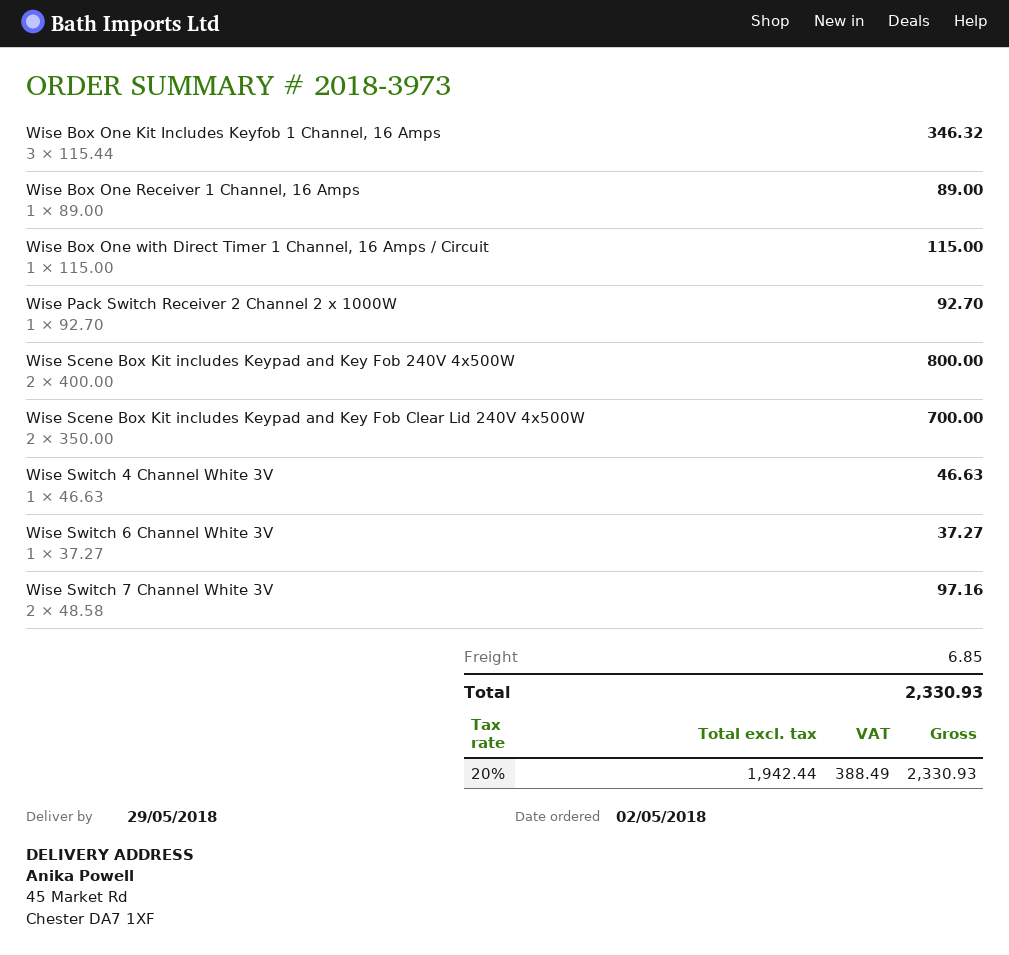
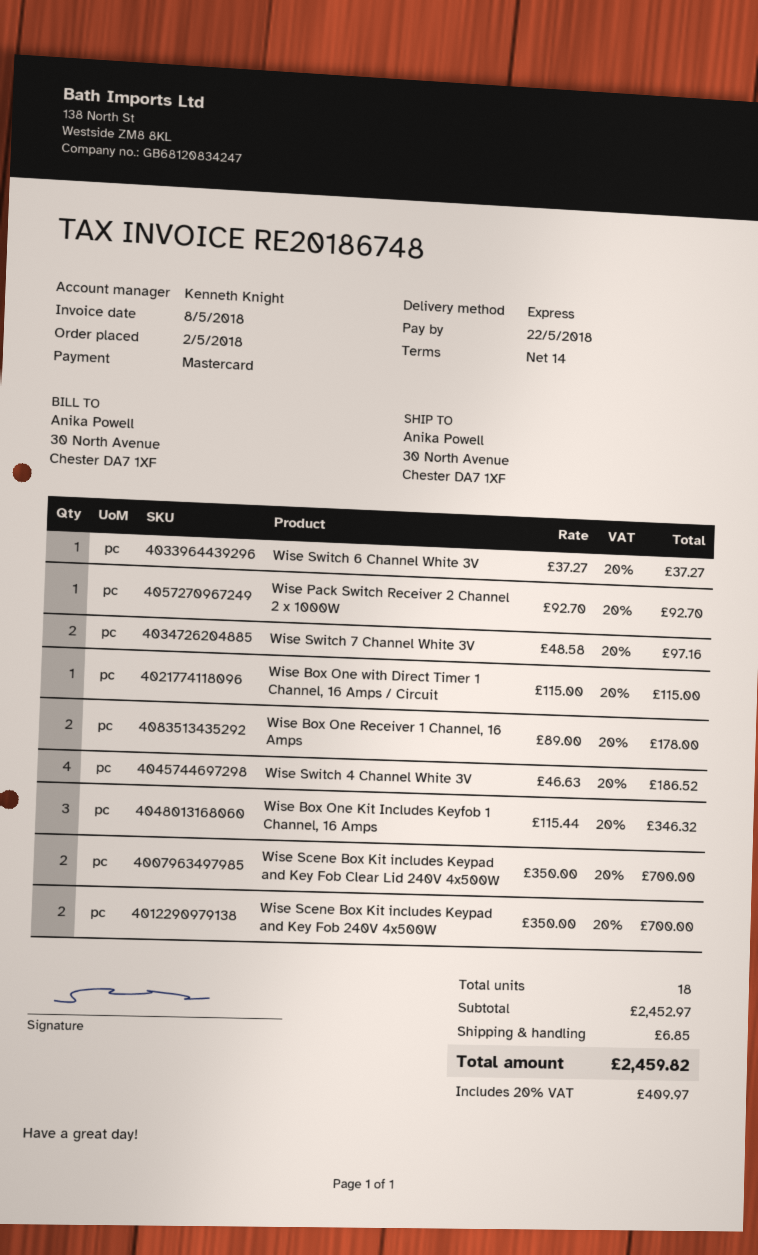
ship to: 45 Market Rd, Chester DA7 1XF -> 30 North Avenue, Chester DA7 1XF
Wise Box One Receiver 1 Channel, 16 Amps: 1 x 89.00 = 89.00 -> 2 x 89.00 = 178.00
Wise Scene Box Kit includes Keypad and Key Fob 240V 4x500W: 2 x 400.00 = 800.00 -> 2 x 350.00 = 700.00
Wise Switch 4 Channel White 3V: 1 x 46.63 = 46.63 -> 4 x 46.63 = 186.52
tax: 20% = 388.49 -> 20% = 409.97
total: 2330.93 -> 2459.82

